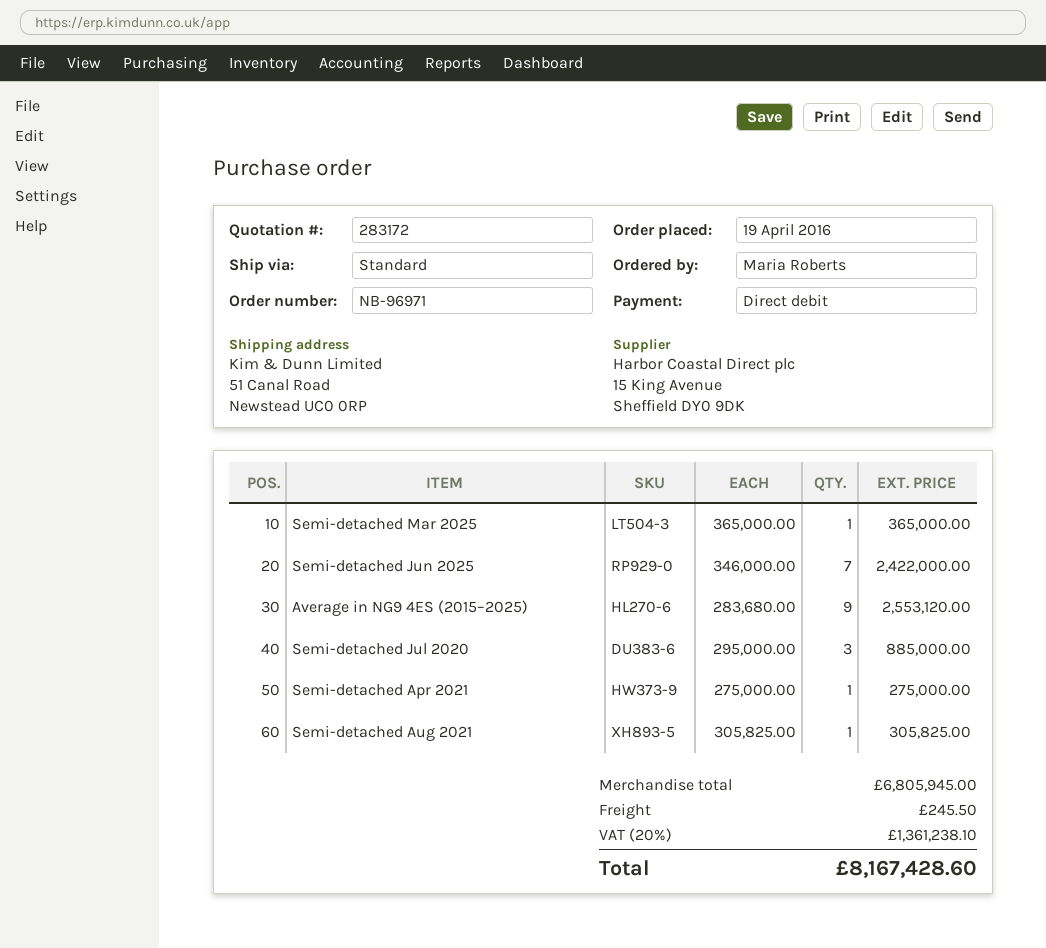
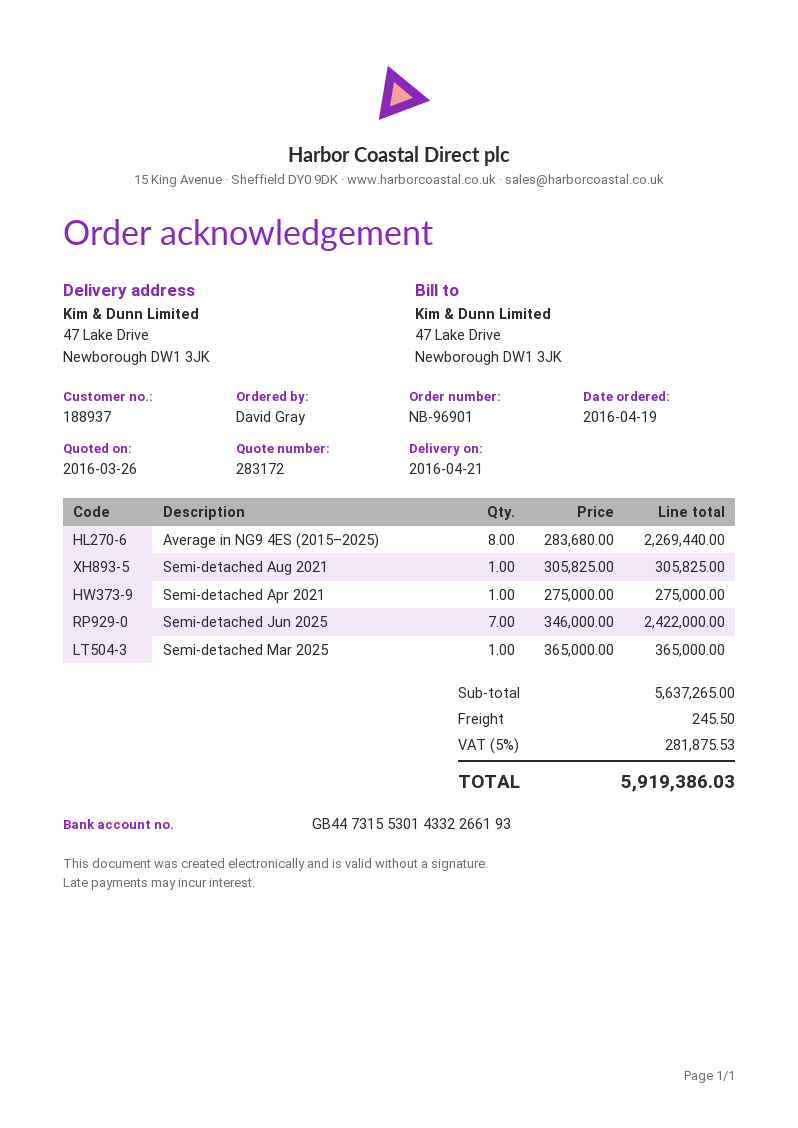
order number: NB-96971 -> NB-96901
ordered by: Maria Roberts -> David Gray
ship to: 51 Canal Road, Newstead UC0 0RP -> 47 Lake Drive, Newborough DW1 3JK
Average in NG9 4ES (2015–2025): 9 x 283680.00 = 2553120.00 -> 8 x 283680.00 = 2269440.00
Semi-detached Jul 2020: 3 x 295000.00 = 885000.00 -> none
subtotal: 6805945.00 -> 5637265.00
tax: 20% = 1361238.10 -> 5% = 281875.53
total: 8167428.60 -> 5919386.03

